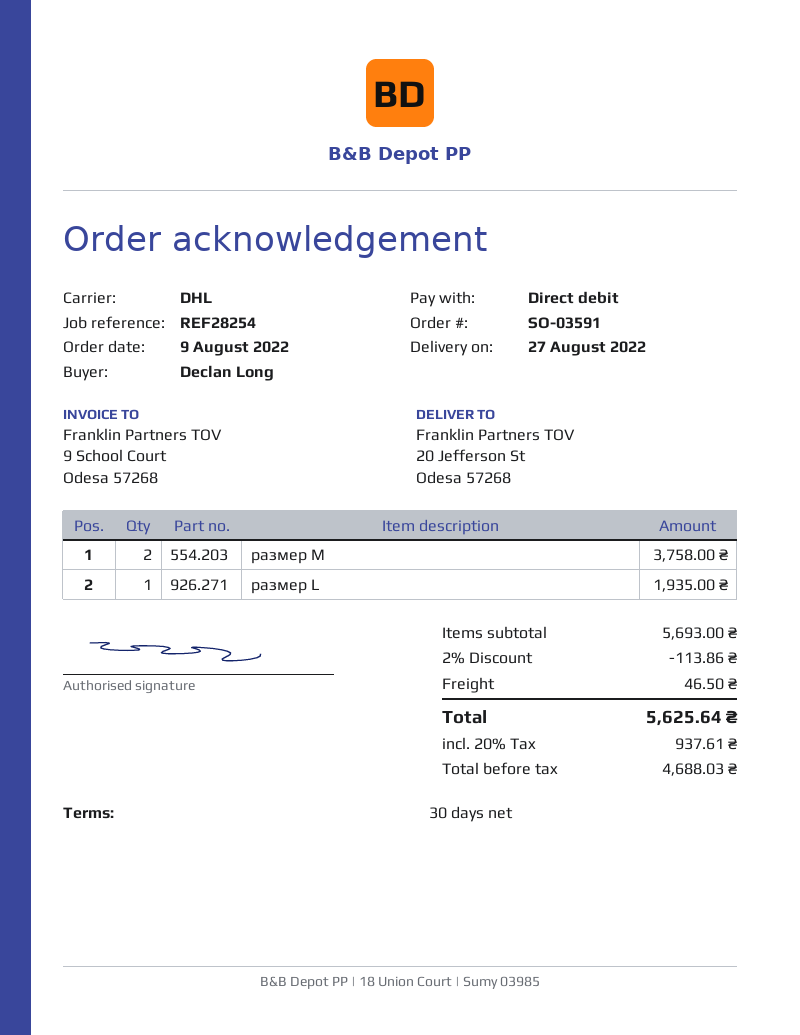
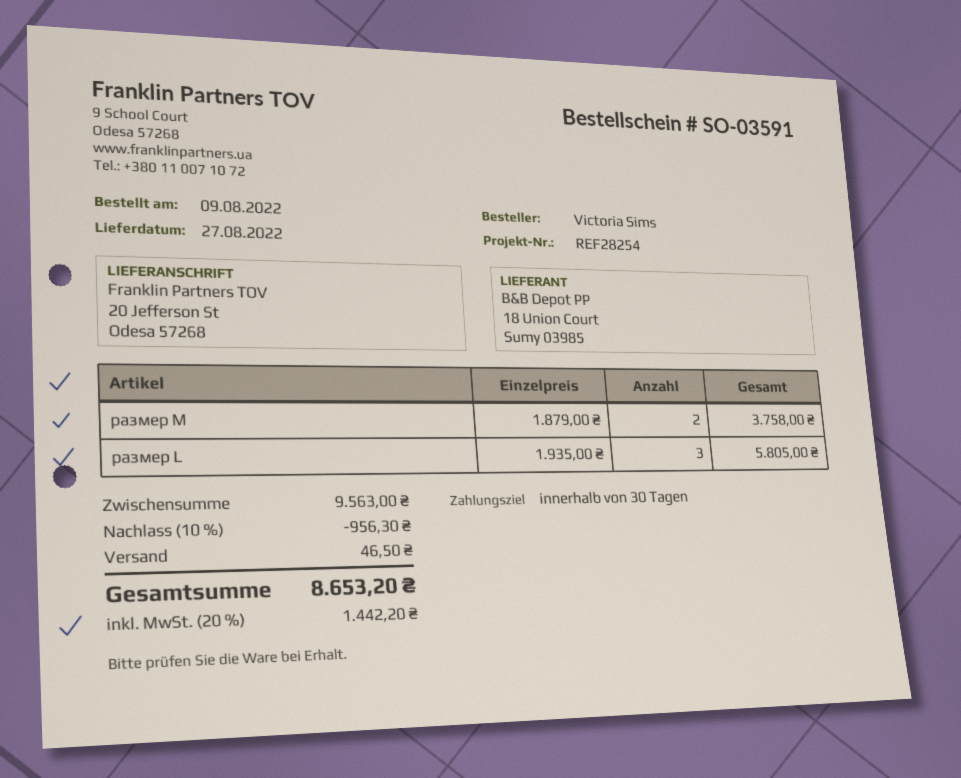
ordered by: Declan Long -> Victoria Sims
размер L: 1 for 1935.00 -> 3 for 5805.00
subtotal: 5693.00 -> 9563.00
discount: 2% = 113.86 -> 10% = 956.30
tax: 20% = 937.61 -> 20% = 1442.20
total: 5625.64 -> 8653.20

